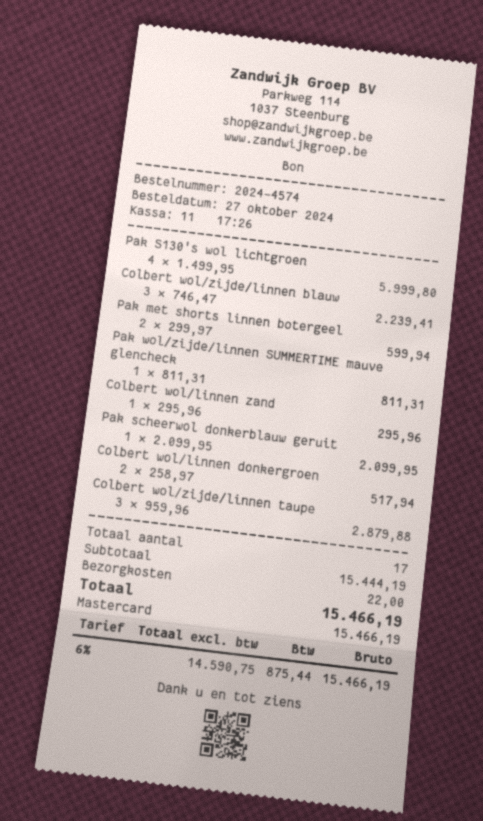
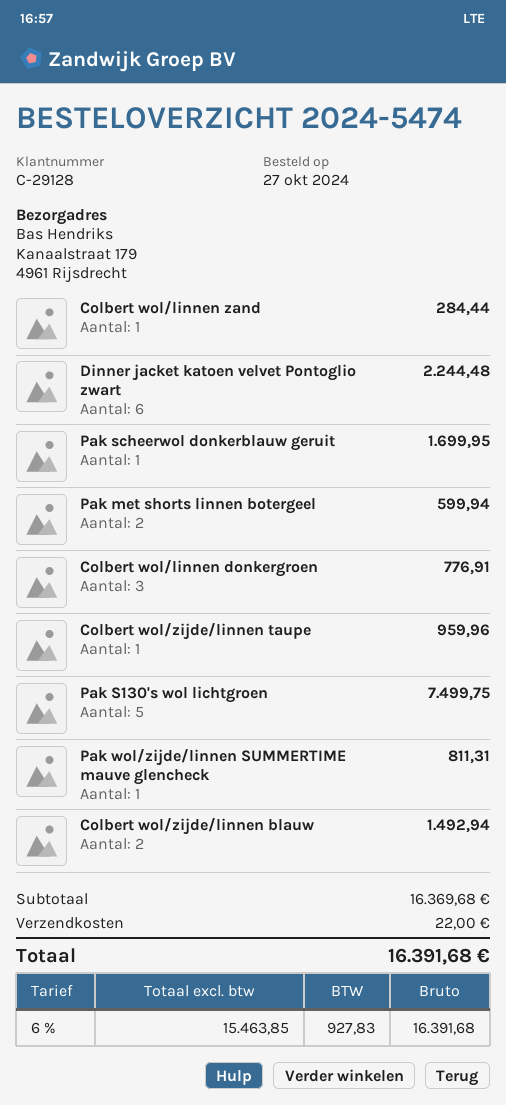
order number: 2024-4574 -> 2024-5474
Pak S130's wol lichtgroen: 4 for 5999.80 -> 5 for 7499.75
Colbert wol/zijde/linnen blauw: 3 for 2239.41 -> 2 for 1492.94
Colbert wol/linnen zand: 1 for 295.96 -> 1 for 284.44
Pak scheerwol donkerblauw geruit: 1 for 2099.95 -> 1 for 1699.95
Colbert wol/linnen donkergroen: 2 for 517.94 -> 3 for 776.91
Colbert wol/zijde/linnen taupe: 3 for 2879.88 -> 1 for 959.96
Dinner jacket katoen velvet Pontoglio zwart: none -> 6 for 2244.48
subtotal: 15444.19 -> 16369.68
net: 14590.75 -> 15463.85
tax: 6% = 875.44 -> 6% = 927.83
total: 15466.19 -> 16391.68

